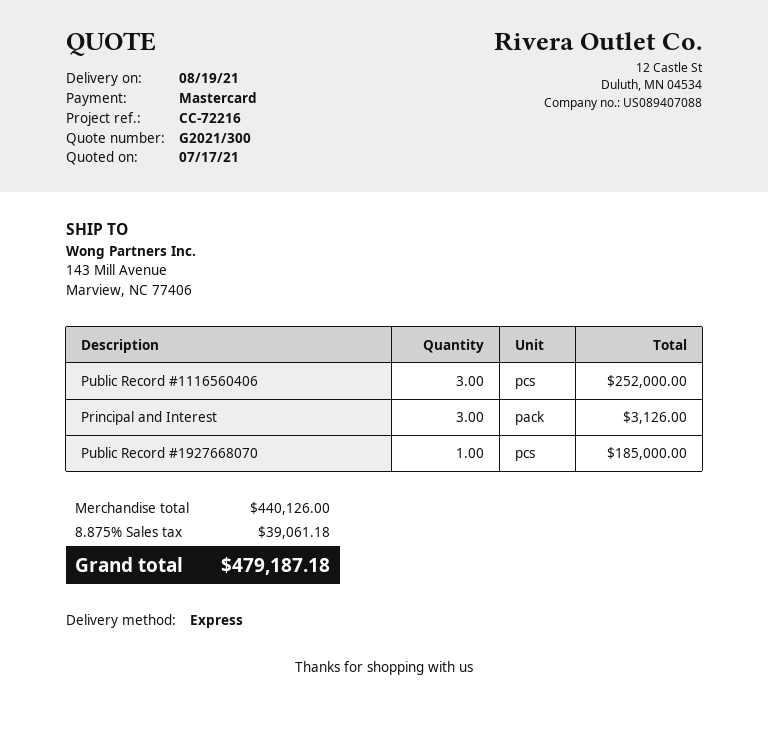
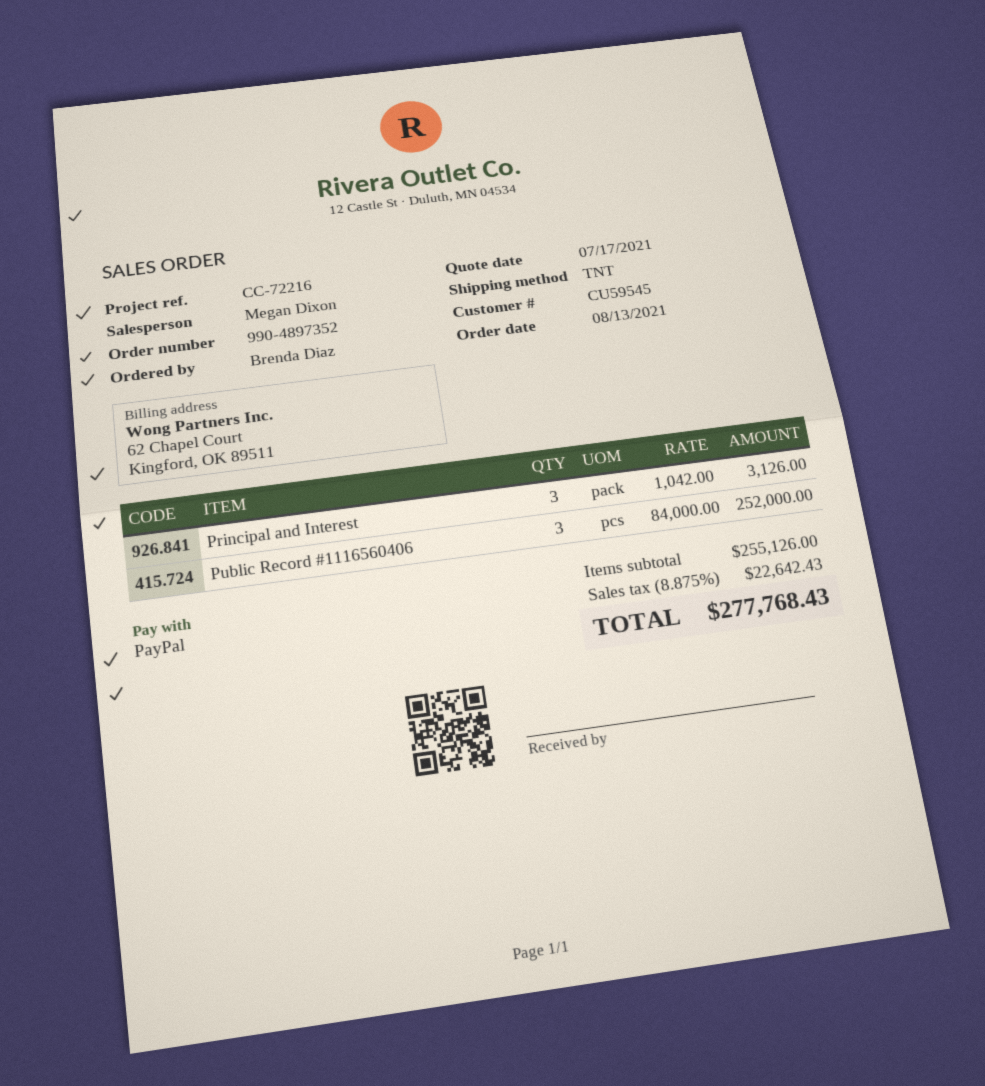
payment method: Mastercard -> PayPal
shipping method: express -> TNT
Public Record #1927668070: 1 for 185000.00 -> none
subtotal: 440126.00 -> 255126.00
tax: 8.875% = 39061.18 -> 8.875% = 22642.43
total: 479187.18 -> 277768.43

